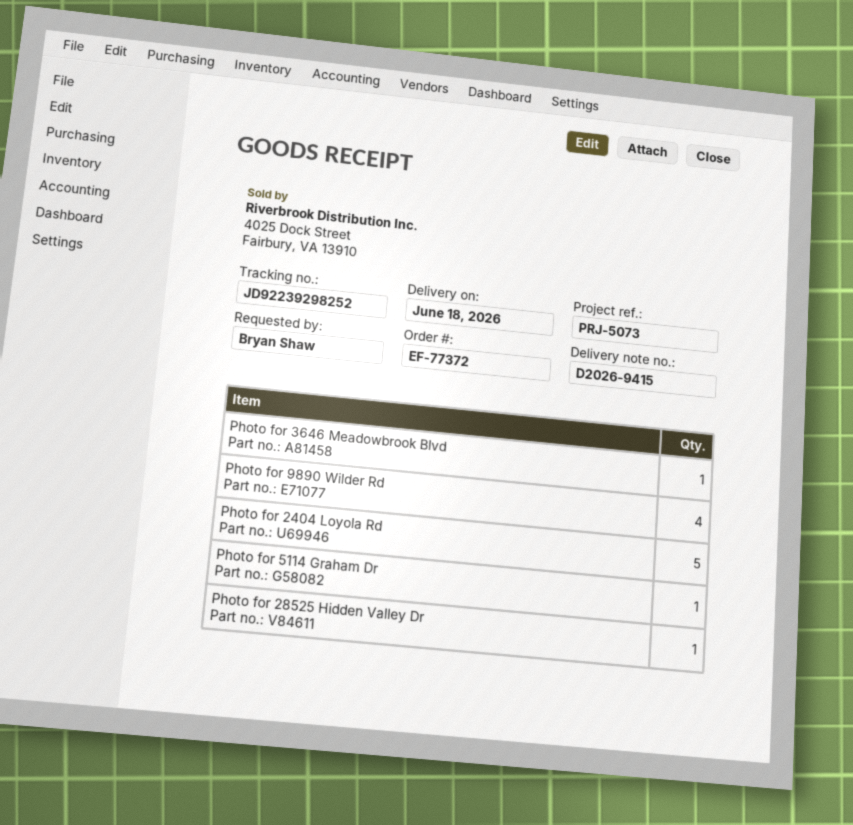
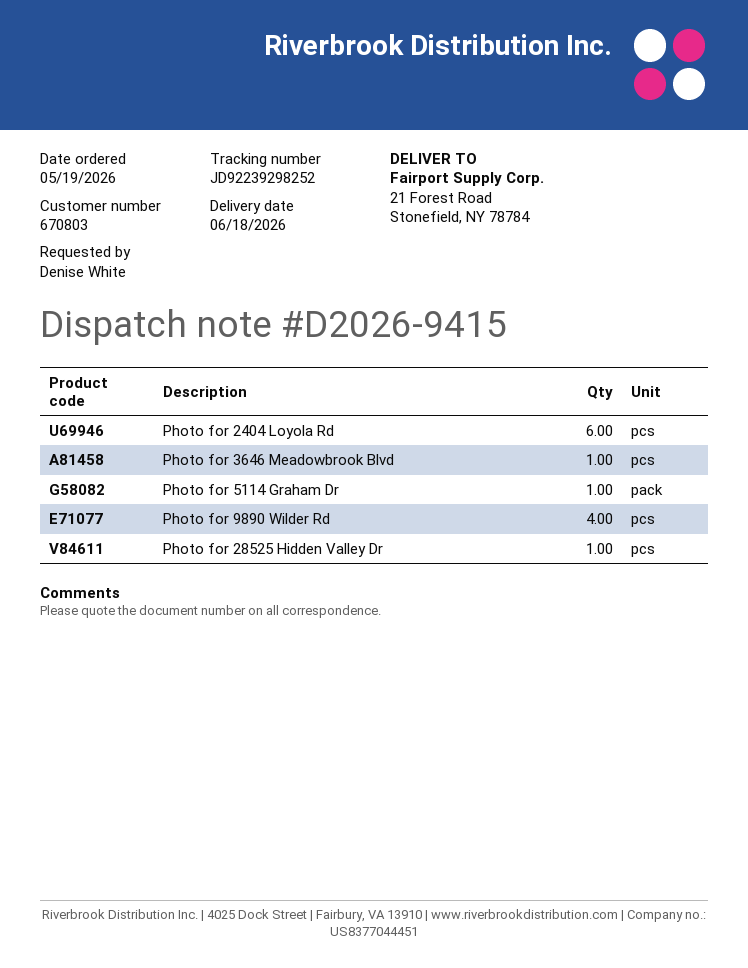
ordered by: Bryan Shaw -> Denise White
Photo for 2404 Loyola Rd: 5 -> 6

